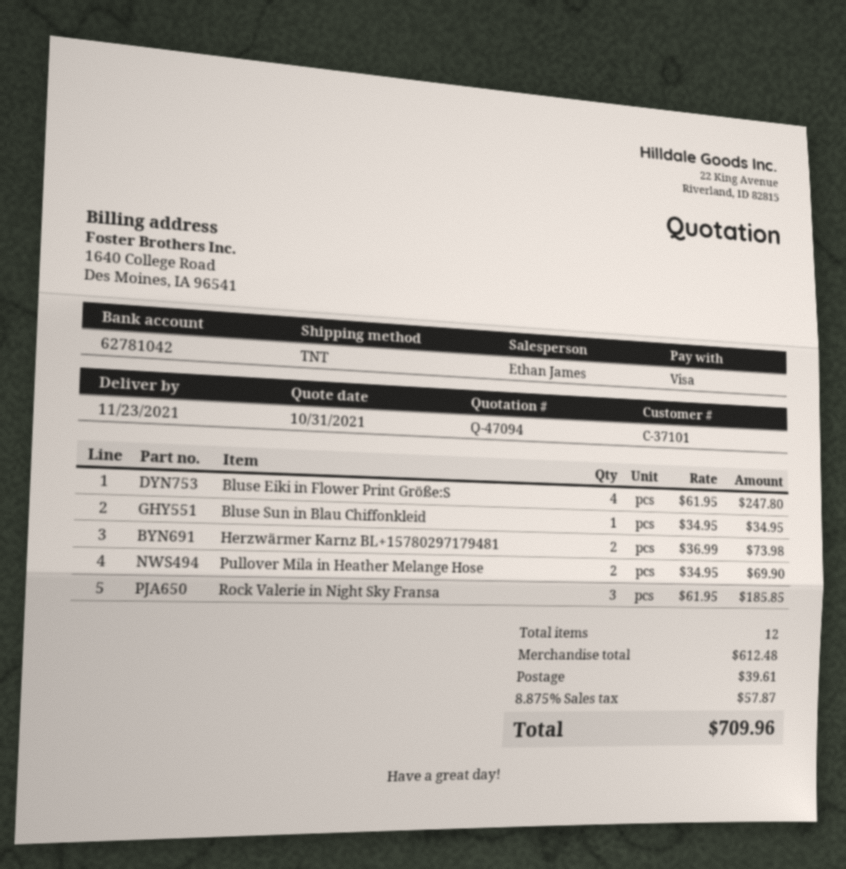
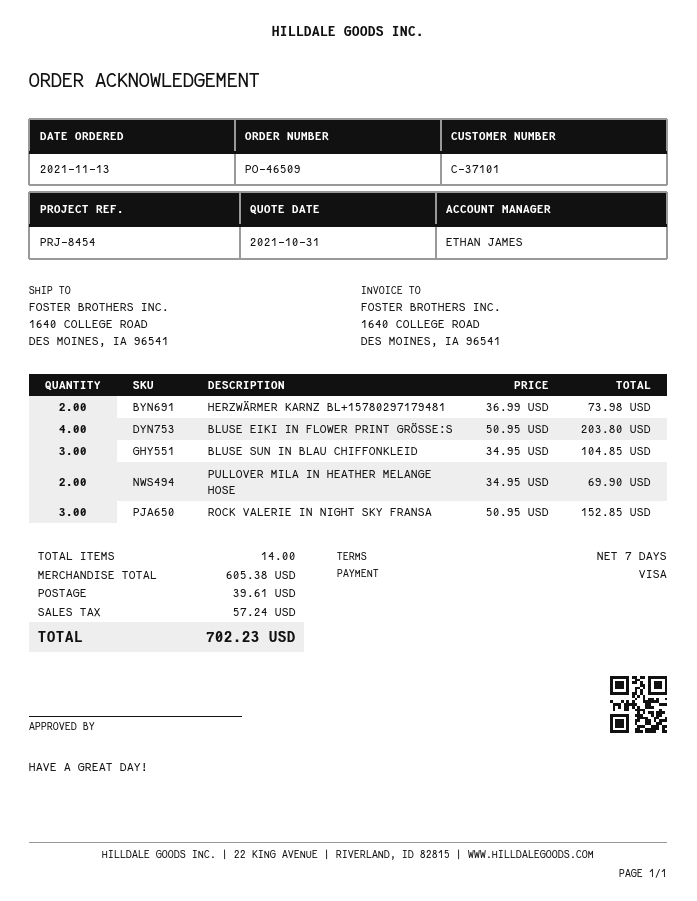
Bluse Eiki in Flower Print Größe:S: 4 x 61.95 = 247.80 -> 4 x 50.95 = 203.80
Bluse Sun in Blau Chiffonkleid: 1 x 34.95 = 34.95 -> 3 x 34.95 = 104.85
Rock Valerie in Night Sky Fransa: 3 x 61.95 = 185.85 -> 3 x 50.95 = 152.85
total quantity: 12 -> 14
subtotal: 612.48 -> 605.38
tax: 57.87 -> 57.24
total: 709.96 -> 702.23

